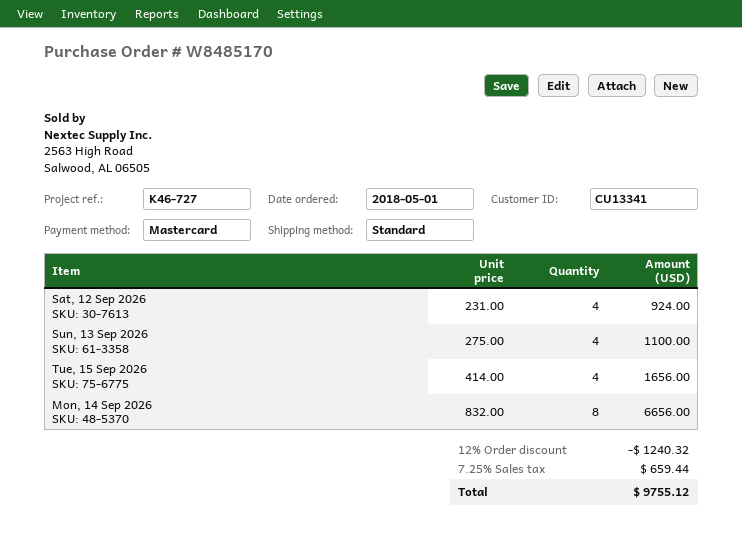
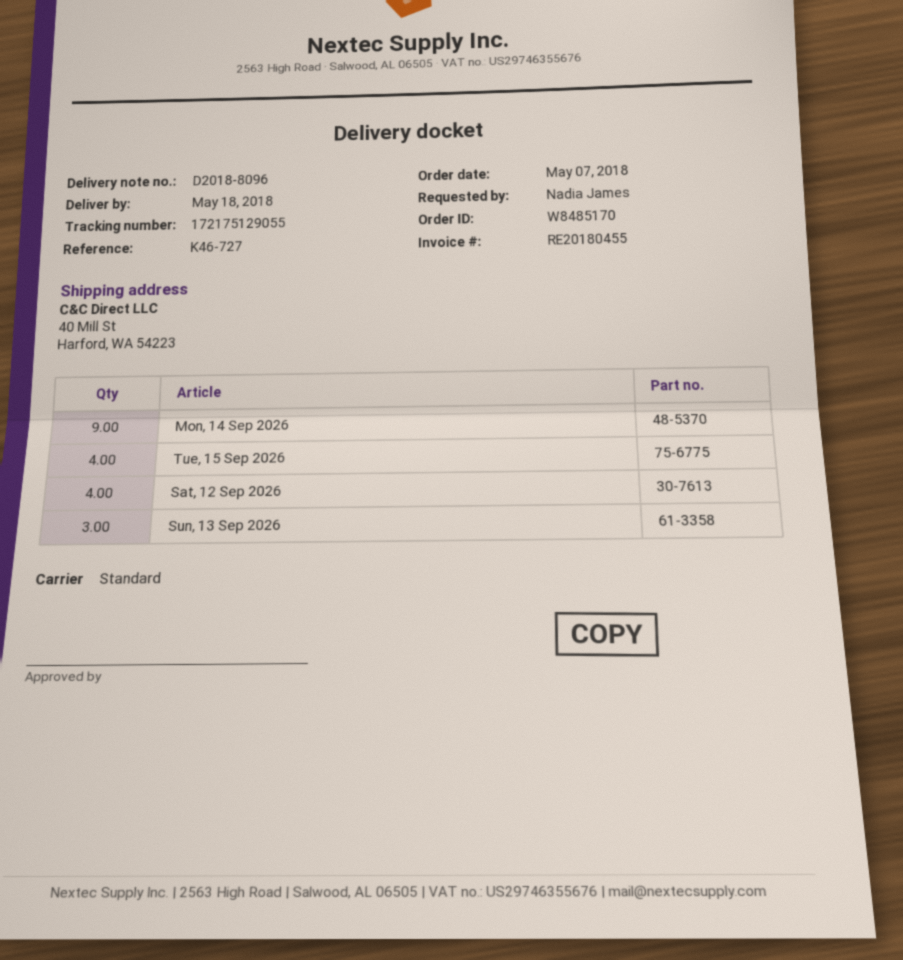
order date: 2018-05-01 -> 2018-05-07
Sun, 13 Sep 2026: 4 -> 3
Mon, 14 Sep 2026: 8 -> 9

